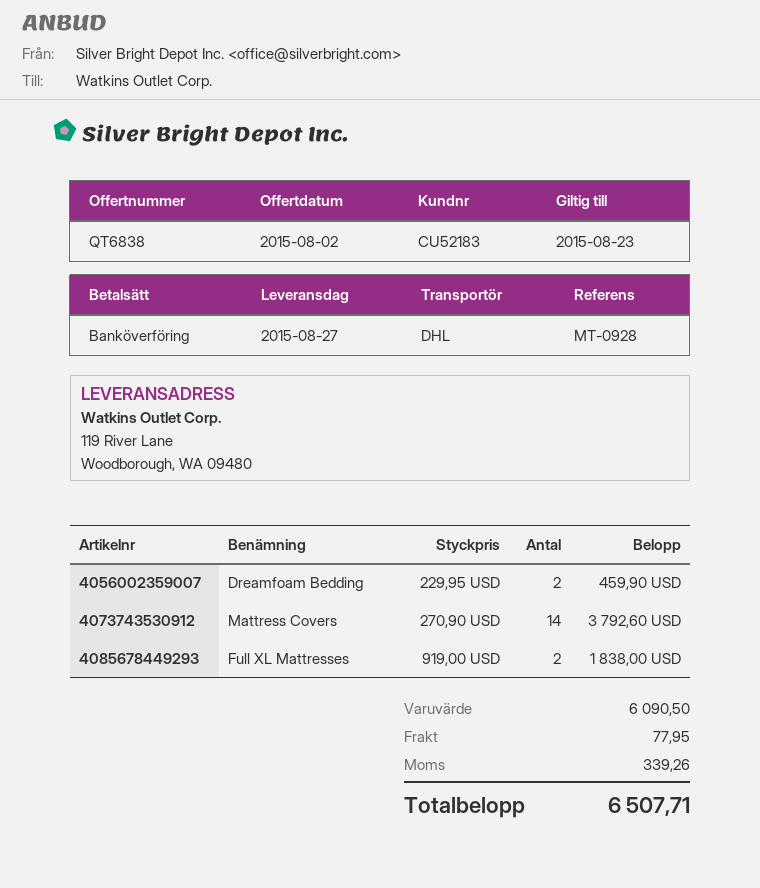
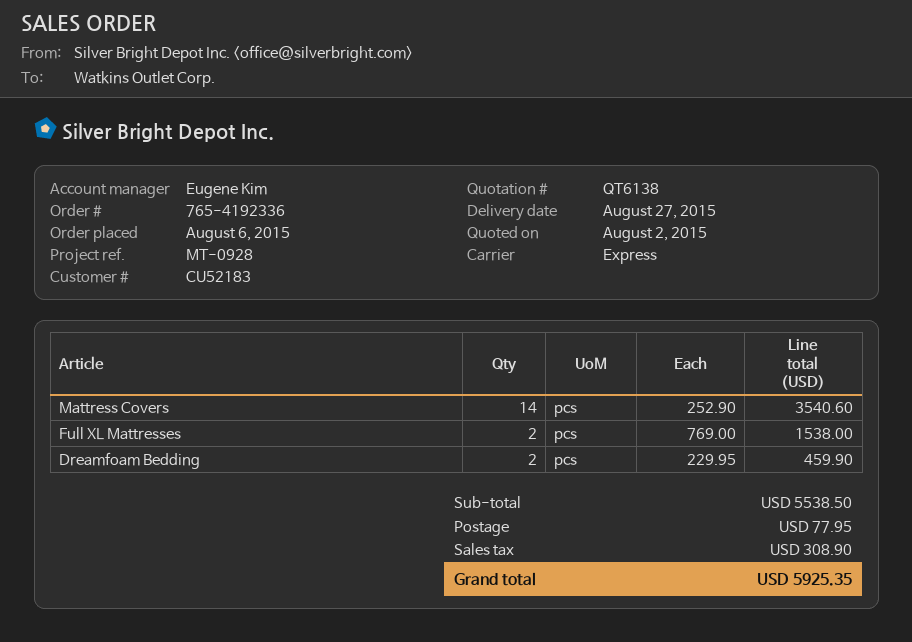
quote number: QT6838 -> QT6138
shipping method: DHL -> express
Mattress Covers: 14 x 270.90 = 3792.60 -> 14 x 252.90 = 3540.60
Full XL Mattresses: 2 x 919.00 = 1838.00 -> 2 x 769.00 = 1538.00
subtotal: 6090.50 -> 5538.50
tax: 339.26 -> 308.90
total: 6507.71 -> 5925.35

